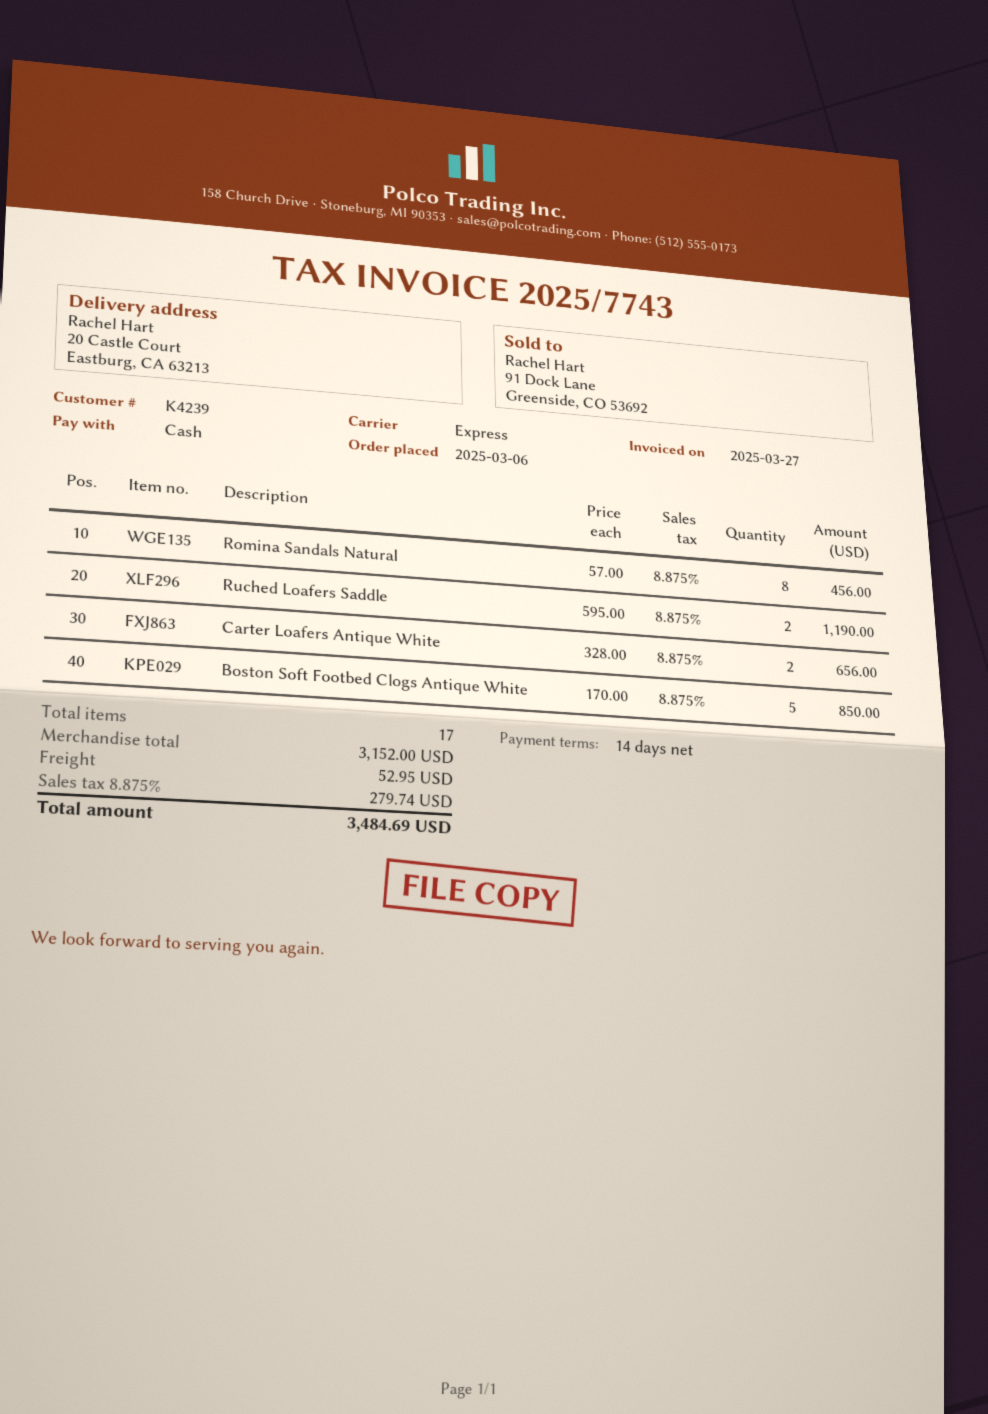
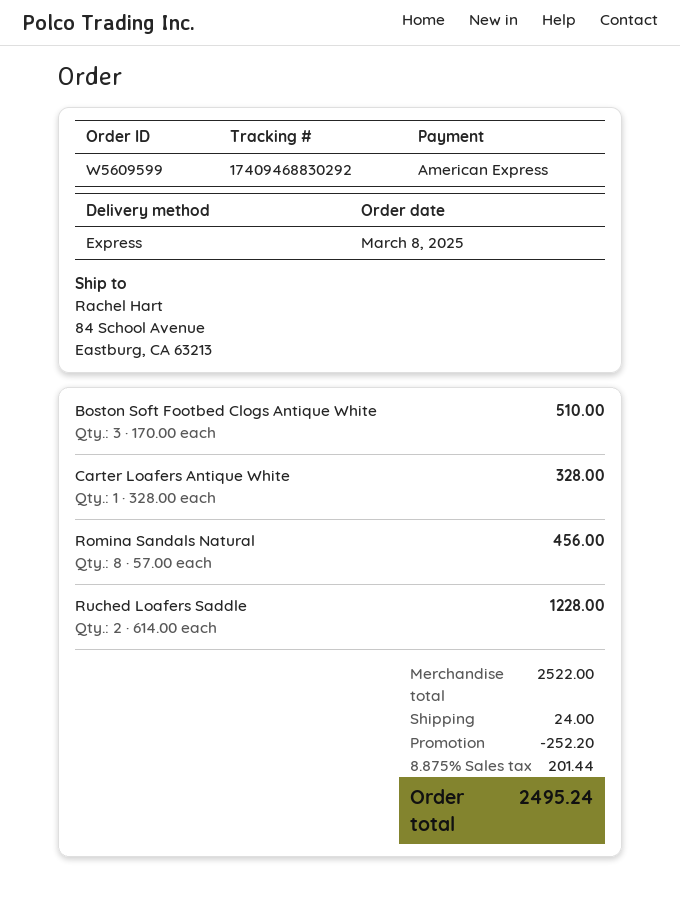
order date: 2025-03-06 -> 2025-03-08
payment method: cash -> American Express
ship to: 20 Castle Court, Eastburg, CA 63213 -> 84 School Avenue, Eastburg, CA 63213
Ruched Loafers Saddle: 2 x 595.00 = 1190.00 -> 2 x 614.00 = 1228.00
Carter Loafers Antique White: 2 x 328.00 = 656.00 -> 1 x 328.00 = 328.00
Boston Soft Footbed Clogs Antique White: 5 x 170.00 = 850.00 -> 3 x 170.00 = 510.00
subtotal: 3152.00 -> 2522.00
discount: none -> 252.20
shipping: 52.95 -> 24.00
tax: 8.875% = 279.74 -> 8.875% = 201.44
total: 3484.69 -> 2495.24

